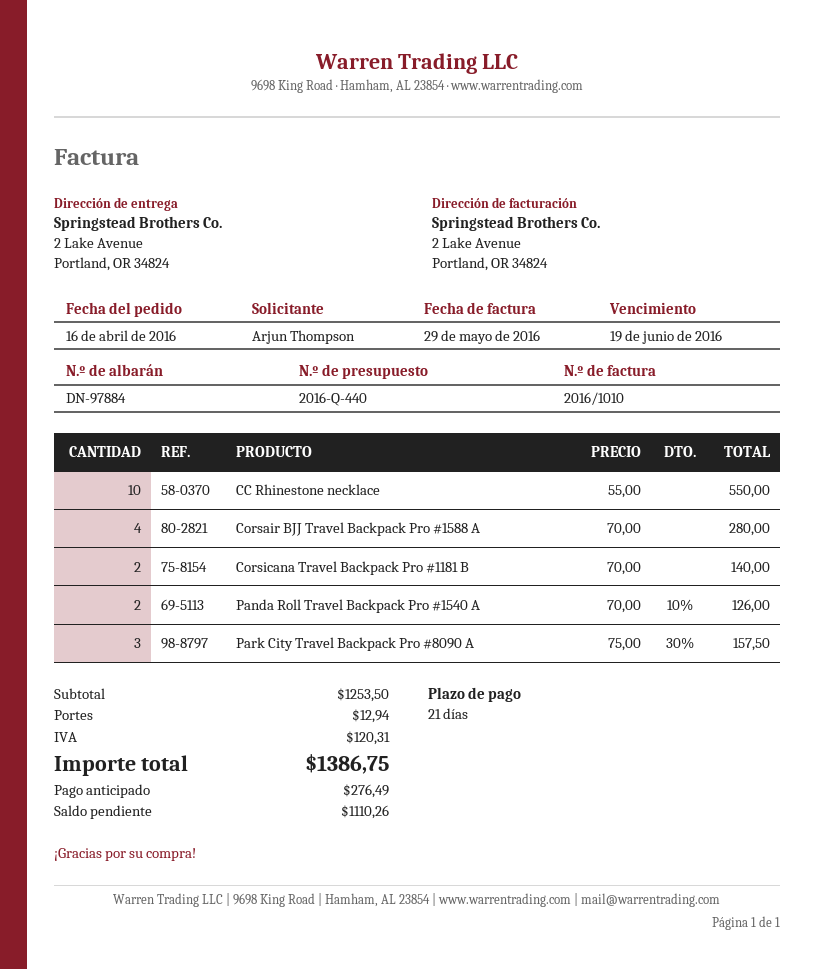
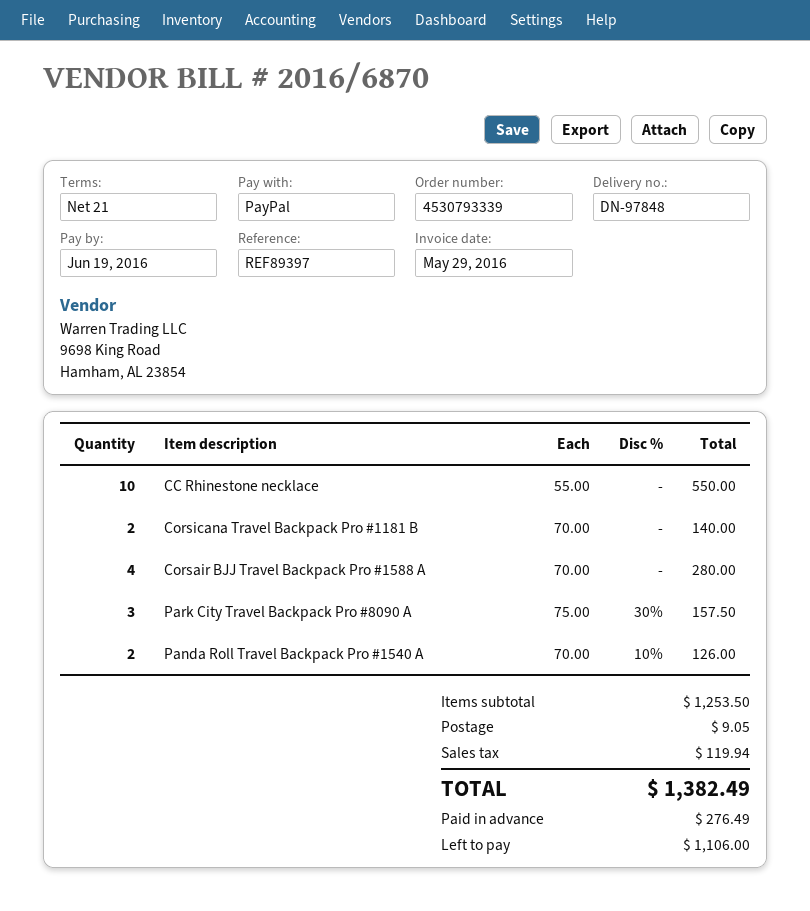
delivery note number: DN-97884 -> DN-97848
invoice number: 2016/1010 -> 2016/6870
shipping: 12.94 -> 9.05
tax: 120.31 -> 119.94
total: 1386.75 -> 1382.49
balance: 1110.26 -> 1106.00

